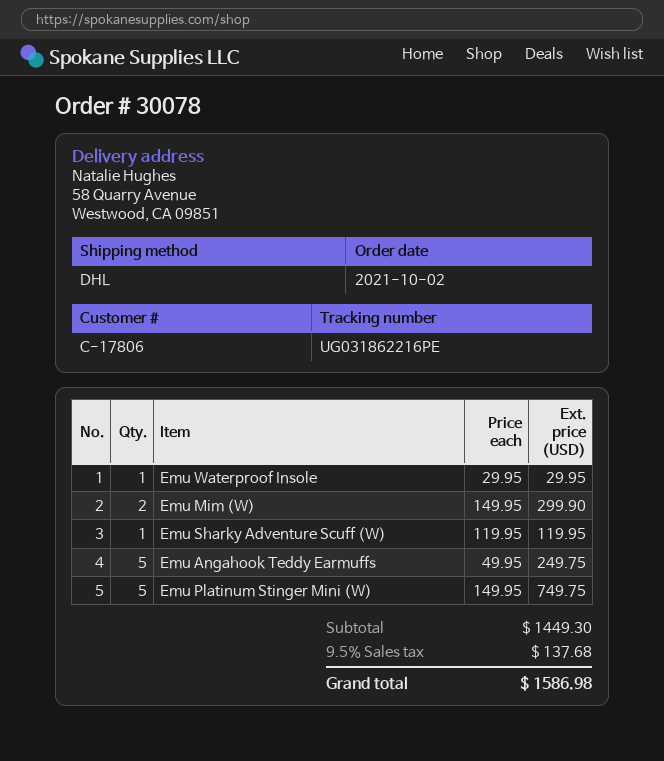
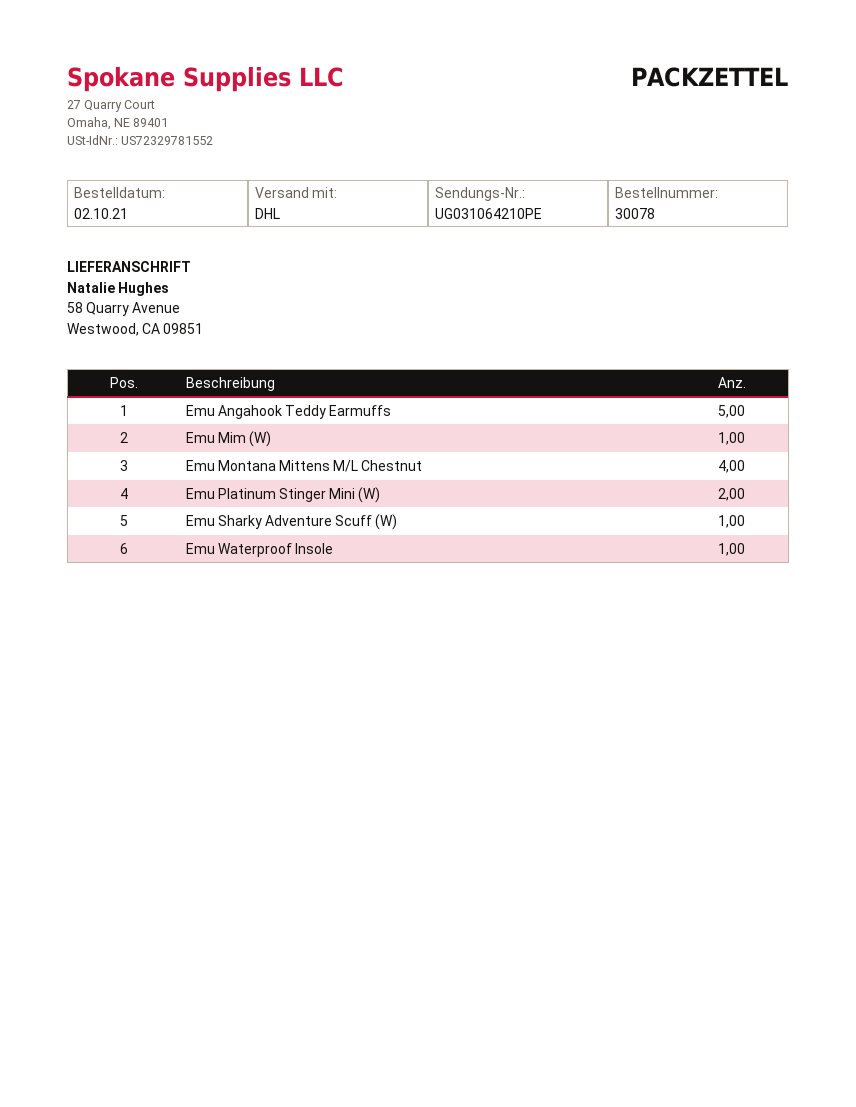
tracking number: UG031862216PE -> UG031064210PE
Emu Mim (W): 2 -> 1
Emu Platinum Stinger Mini (W): 5 -> 2
Emu Montana Mittens M/L Chestnut: none -> 4

